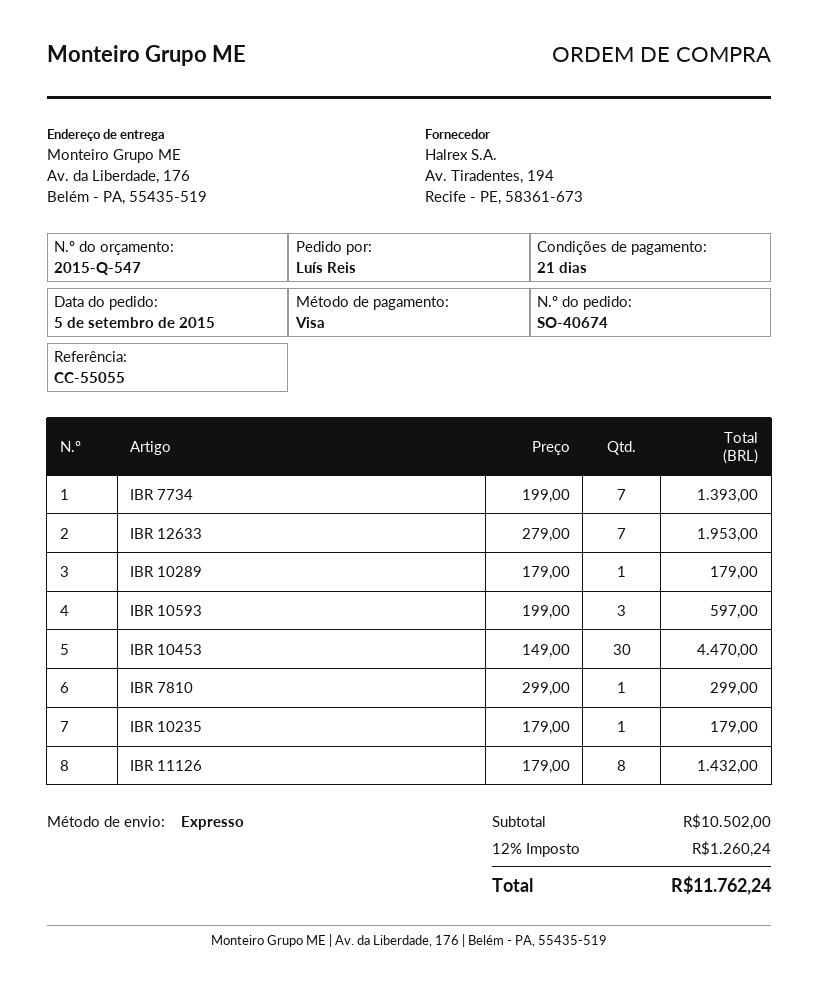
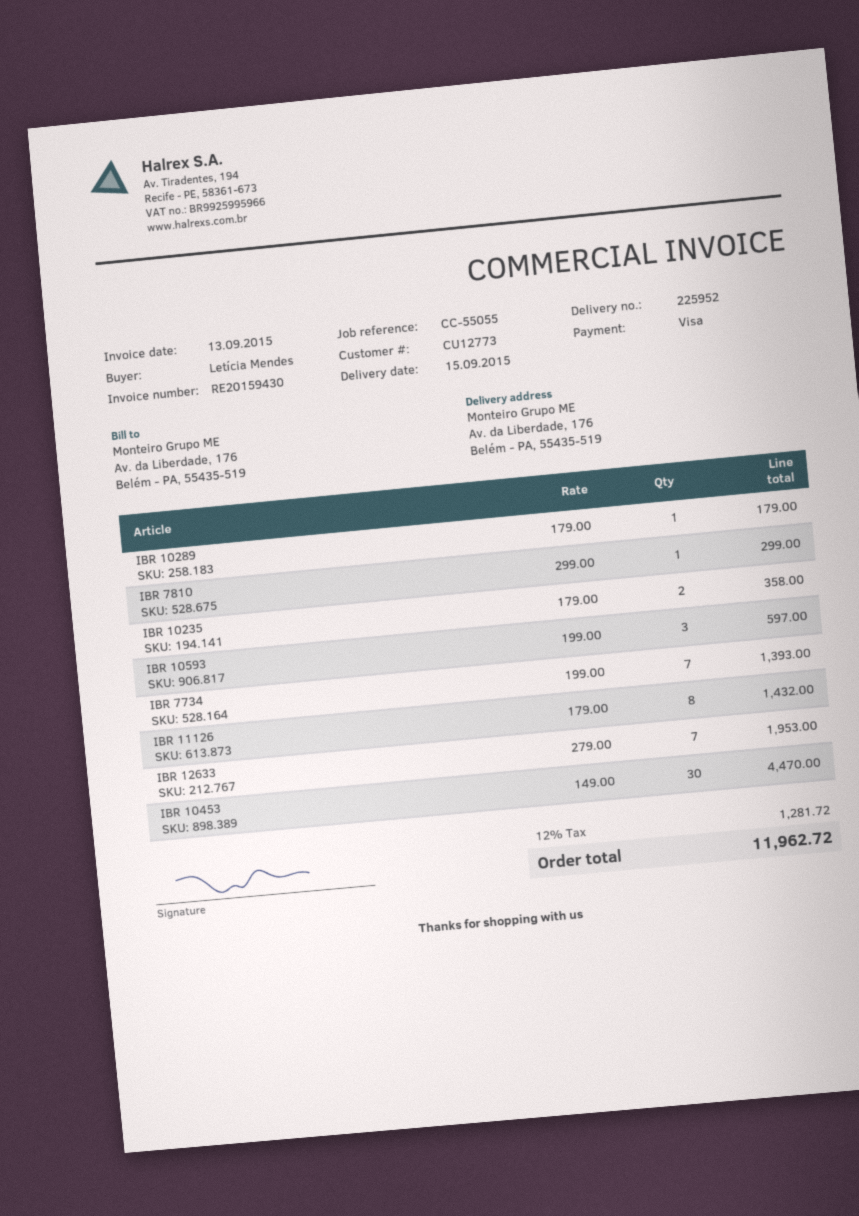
ordered by: Luís Reis -> Letícia Mendes
IBR 10235: 1 x 179.00 = 179.00 -> 2 x 179.00 = 358.00
tax: 12% = 1260.24 -> 12% = 1281.72
total: 11762.24 -> 11962.72

